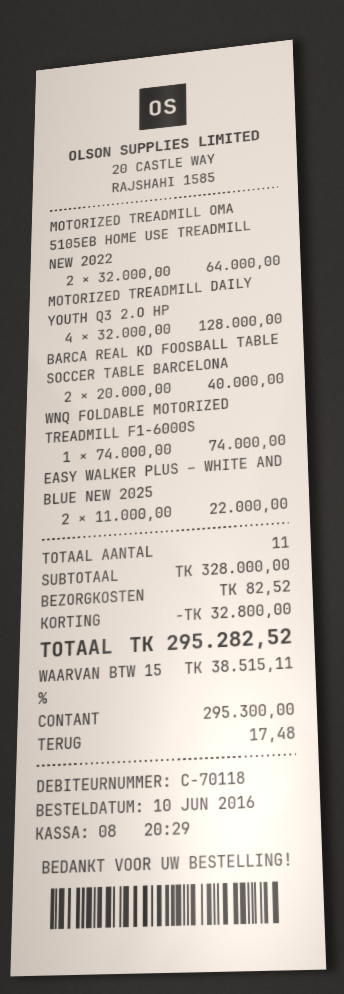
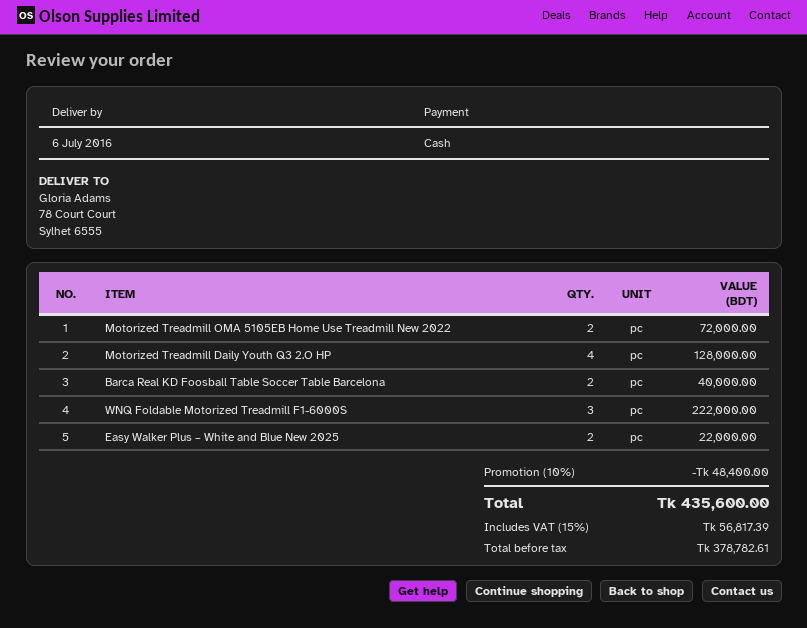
MOTORIZED TREADMILL OMA 5105EB HOME USE TREADMILL NEW 2022: 2 for 64000.00 -> 2 for 72000.00
WNQ FOLDABLE MOTORIZED TREADMILL F1-6000S: 1 for 74000.00 -> 3 for 222000.00
discount: 32800.00 -> 48400.00
shipping: 82.52 -> none
tax: 15% = 38515.11 -> 15% = 56817.39
total: 295282.52 -> 435600.00

